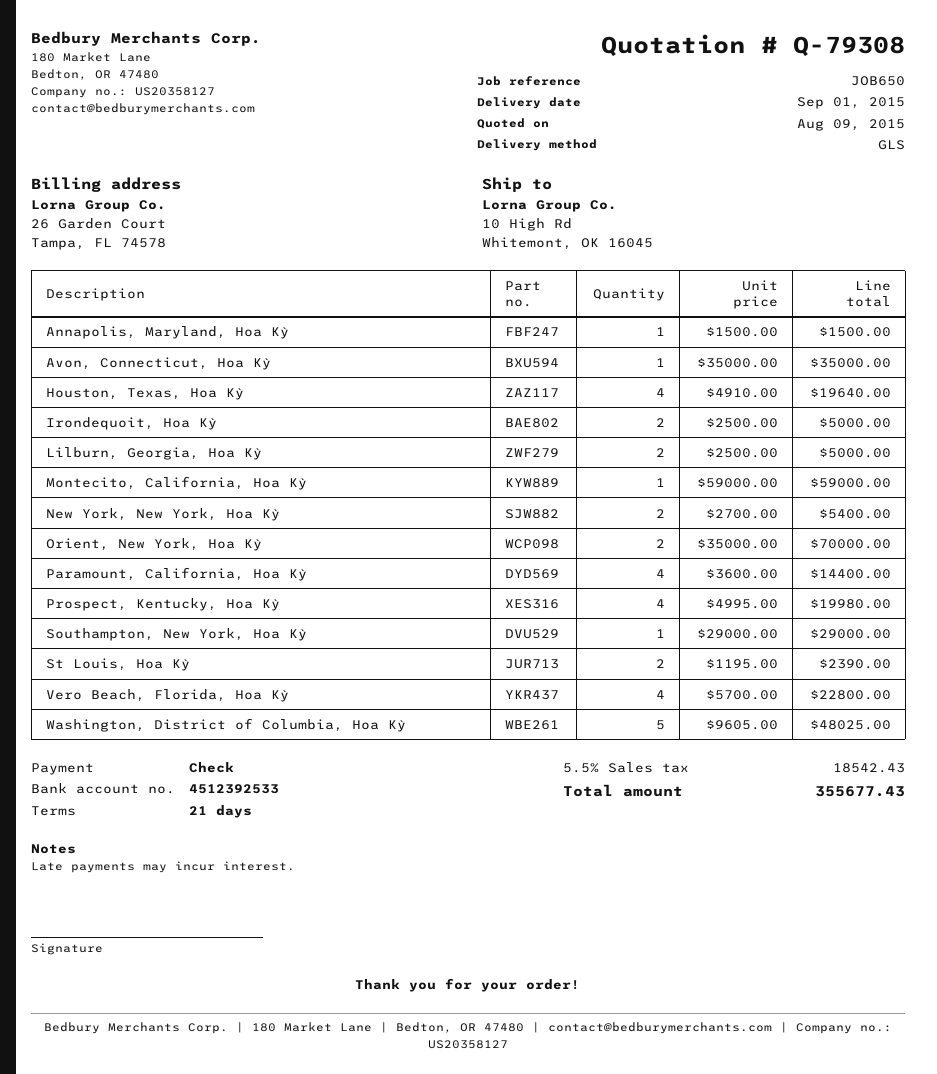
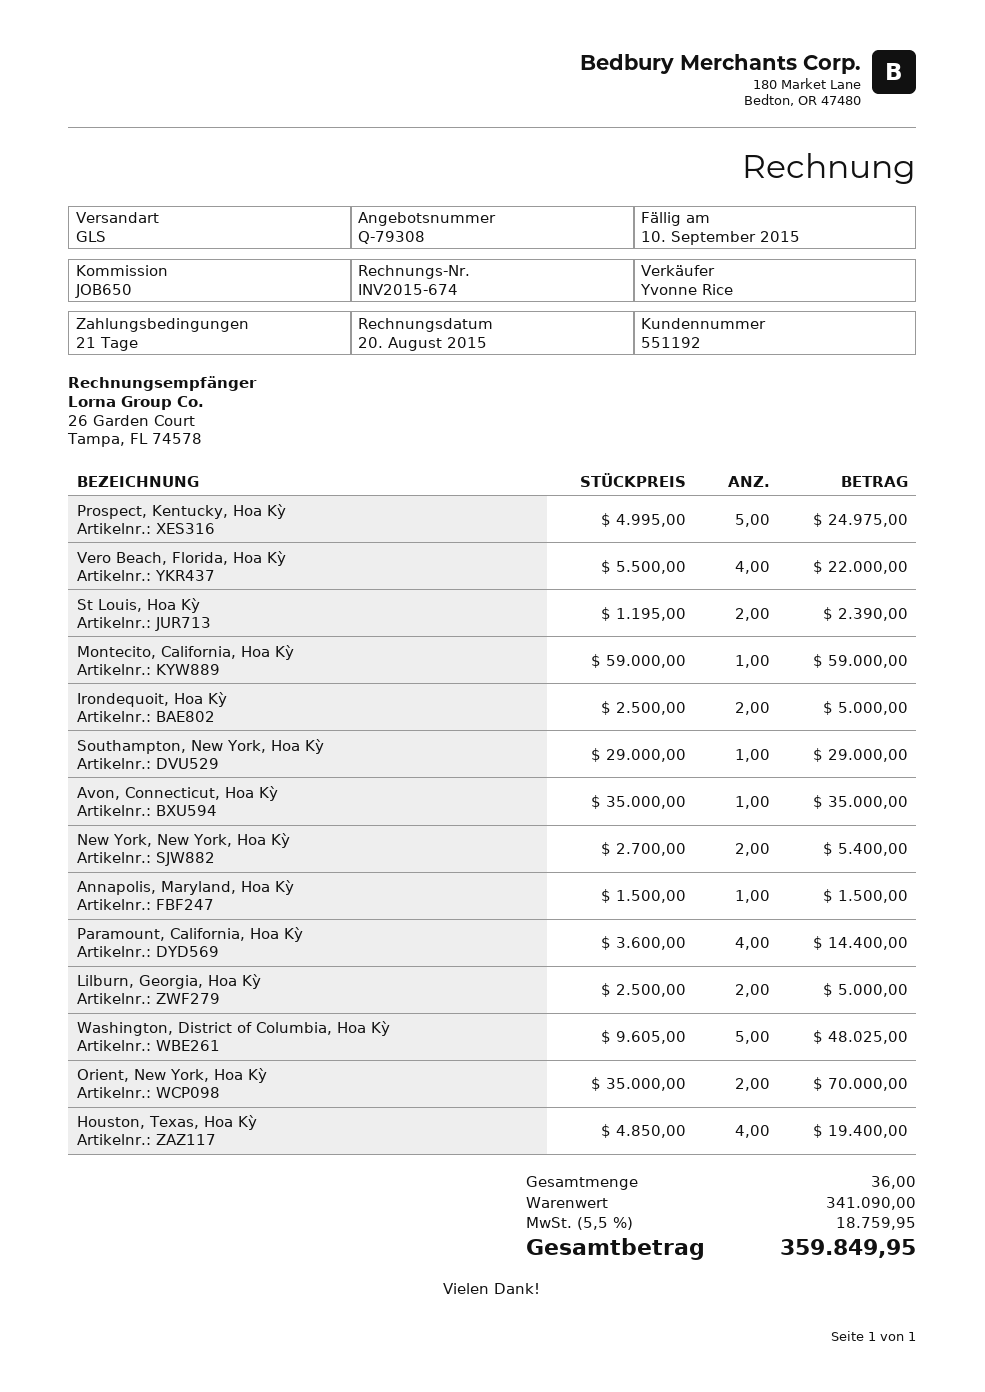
Houston, Texas, Hoa Kỳ: 4 x 4910.00 = 19640.00 -> 4 x 4850.00 = 19400.00
Prospect, Kentucky, Hoa Kỳ: 4 x 4995.00 = 19980.00 -> 5 x 4995.00 = 24975.00
Vero Beach, Florida, Hoa Kỳ: 4 x 5700.00 = 22800.00 -> 4 x 5500.00 = 22000.00
tax: 5.5% = 18542.43 -> 5.5% = 18759.95
total: 355677.43 -> 359849.95

